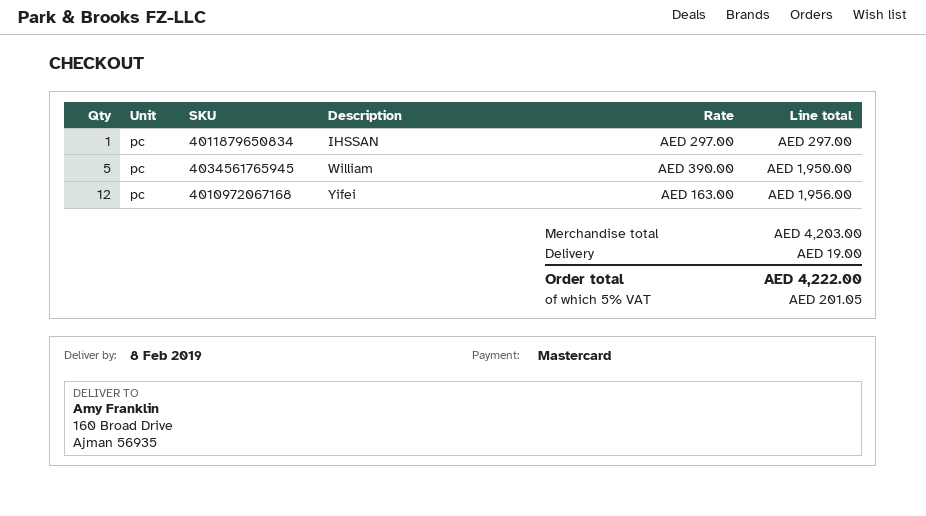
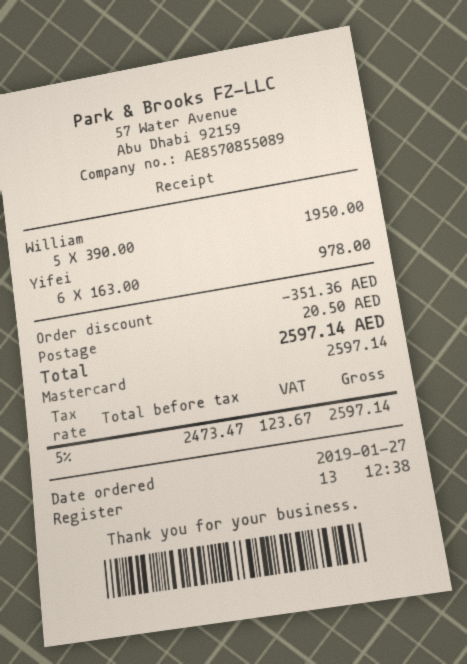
IHSSAN: 1 x 297.00 = 297.00 -> none
Yifei: 12 x 163.00 = 1956.00 -> 6 x 163.00 = 978.00
discount: none -> 351.36
shipping: 19.00 -> 20.50
tax: 5% = 201.05 -> 5% = 123.67
total: 4222.00 -> 2597.14

